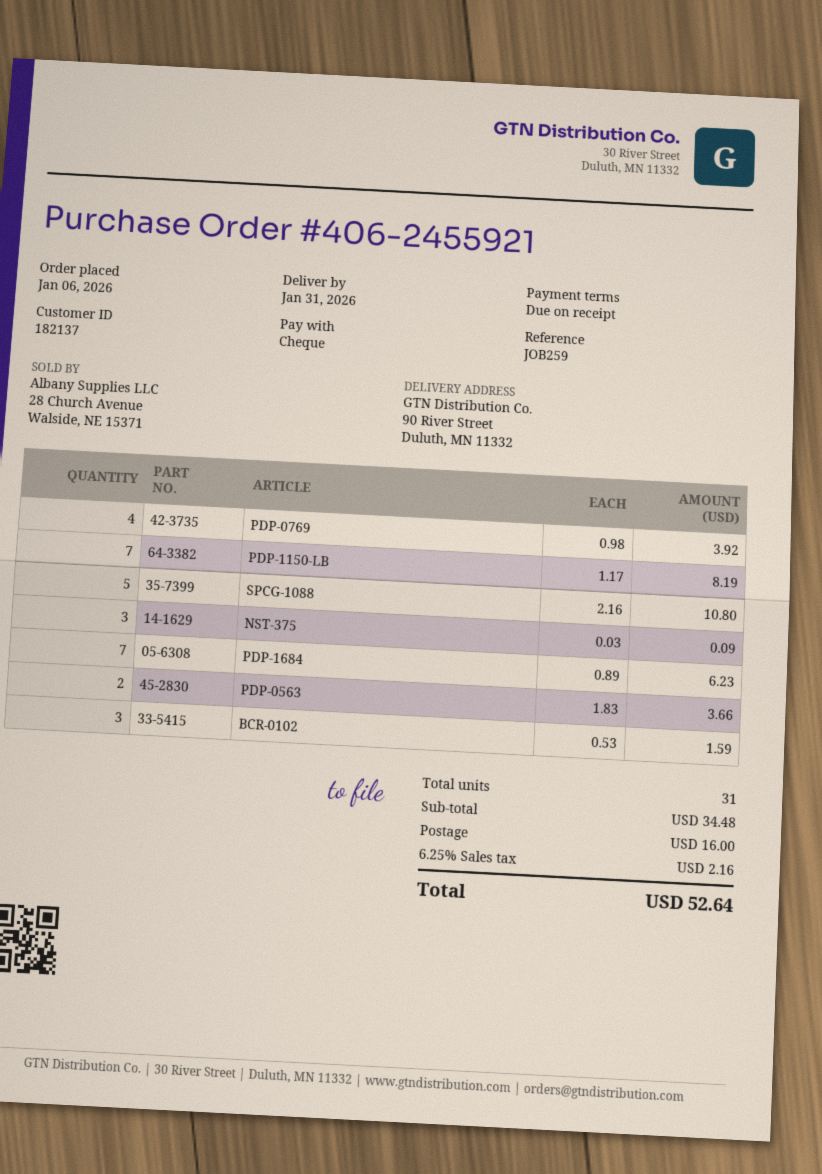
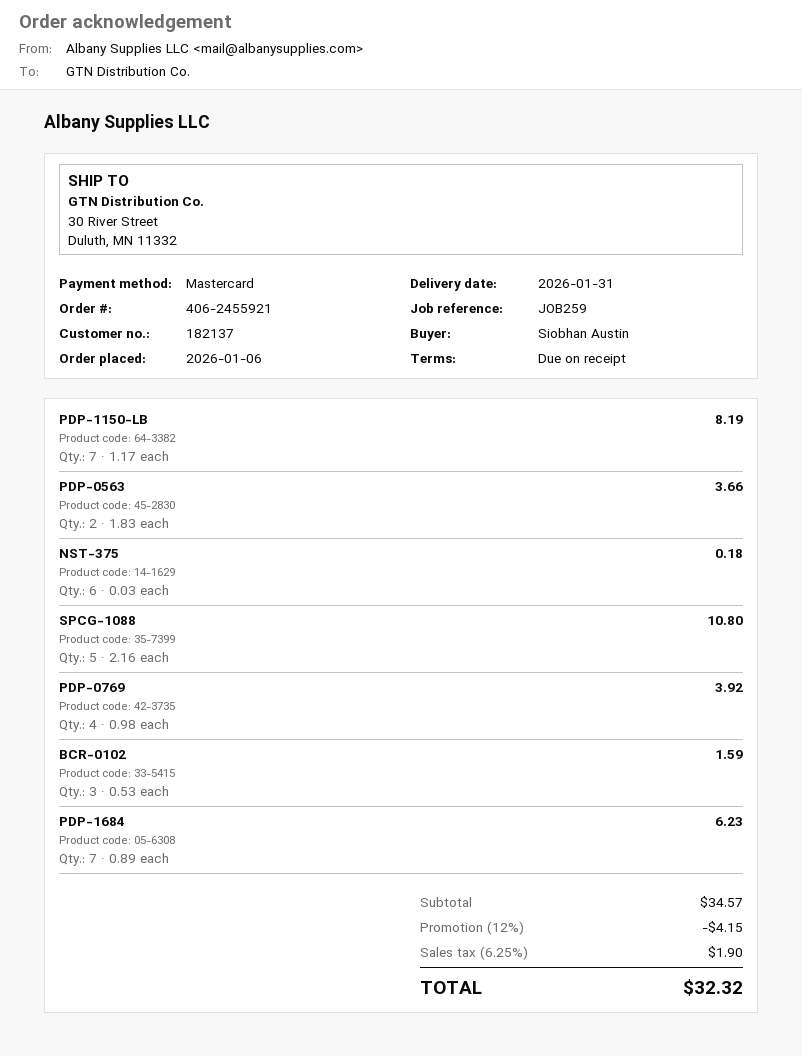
payment method: cheque -> Mastercard
ship to: 90 River Street, Duluth, MN 11332 -> 30 River Street, Duluth, MN 11332
NST-375: 3 x 0.03 = 0.09 -> 6 x 0.03 = 0.18
subtotal: 34.48 -> 34.57
discount: none -> 12% = 4.15
shipping: 16.00 -> none
tax: 6.25% = 2.16 -> 6.25% = 1.90
total: 52.64 -> 32.32

